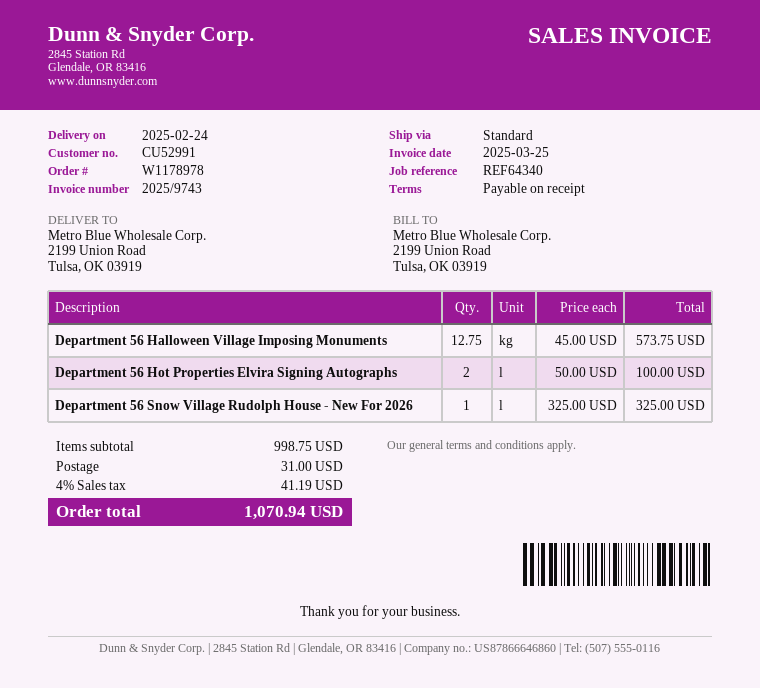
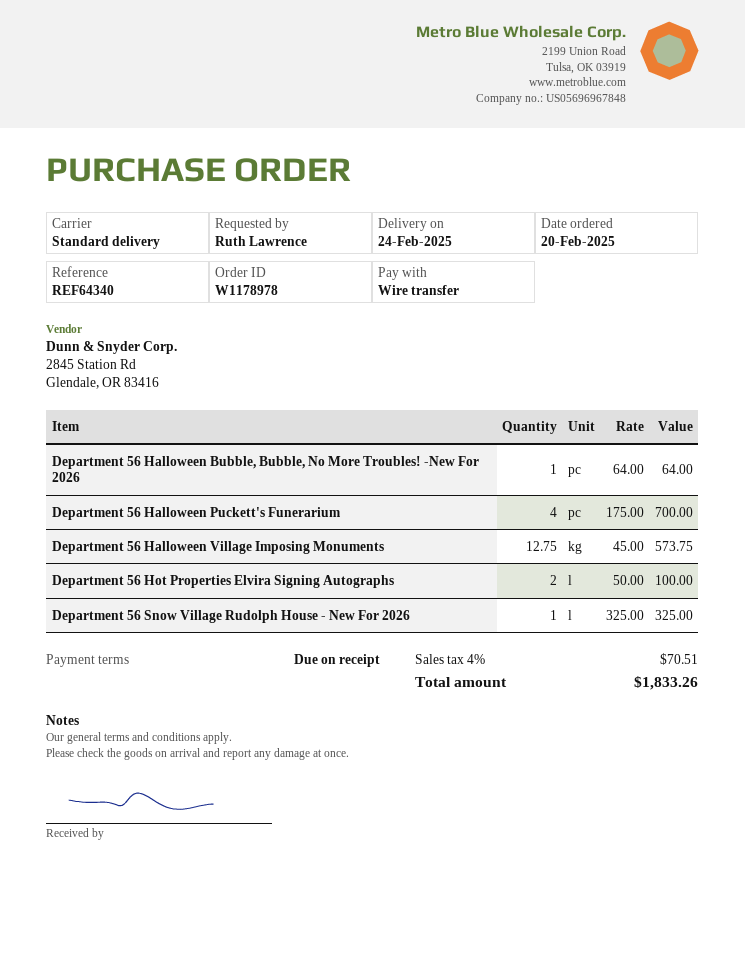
Department 56 Halloween Bubble, Bubble, No More Troubles! -New For 2026: none -> 1 x 64.00 = 64.00
Department 56 Halloween Puckett's Funerarium: none -> 4 x 175.00 = 700.00
shipping: 31.00 -> none
tax: 4% = 41.19 -> 4% = 70.51
total: 1070.94 -> 1833.26

